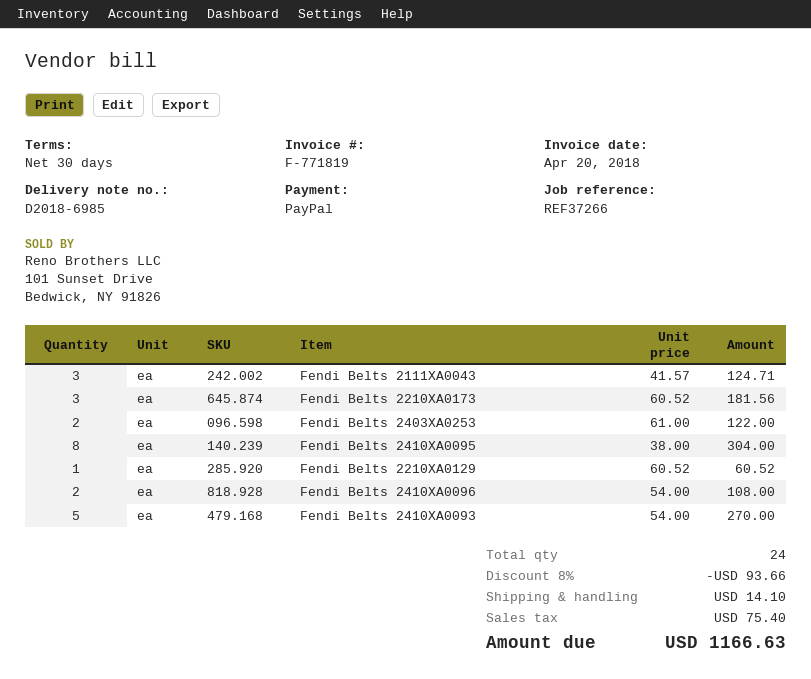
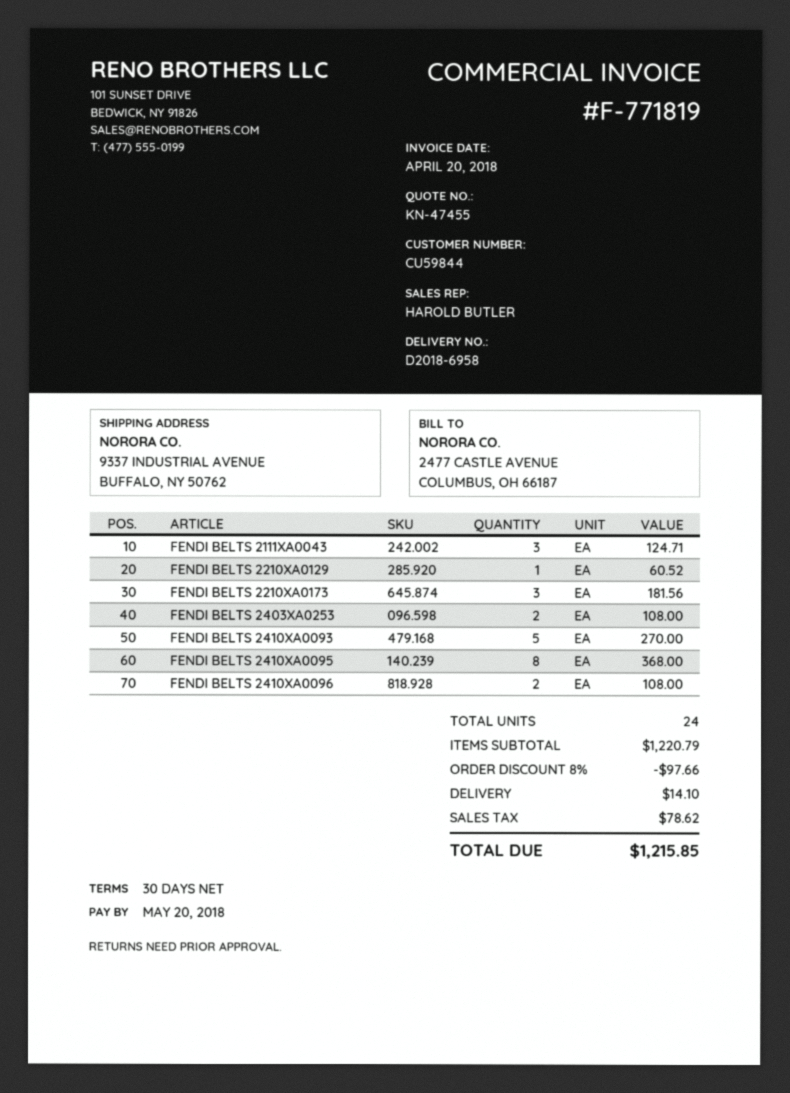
delivery note number: D2018-6985 -> D2018-6958
Fendi Belts 2403XA0253: 2 for 122.00 -> 2 for 108.00
Fendi Belts 2410XA0095: 8 for 304.00 -> 8 for 368.00
discount: 8% = 93.66 -> 8% = 97.66
tax: 75.40 -> 78.62
total: 1166.63 -> 1215.85

